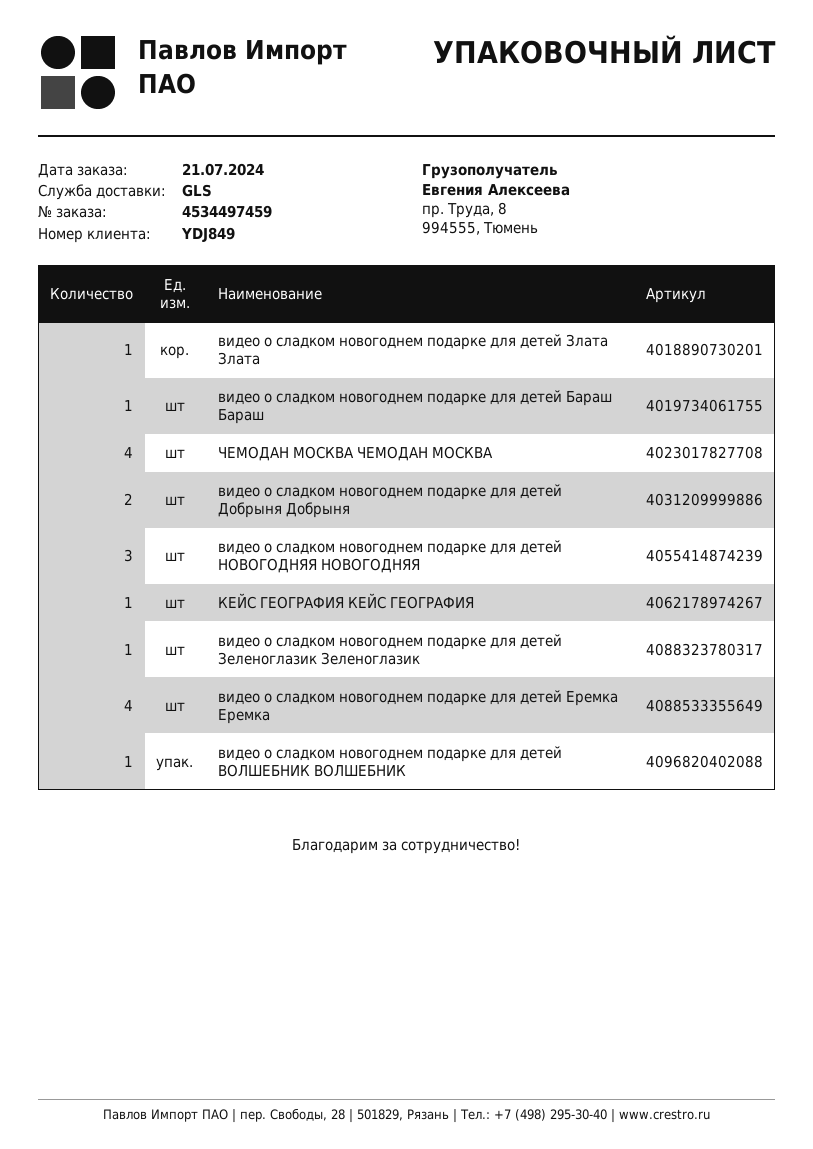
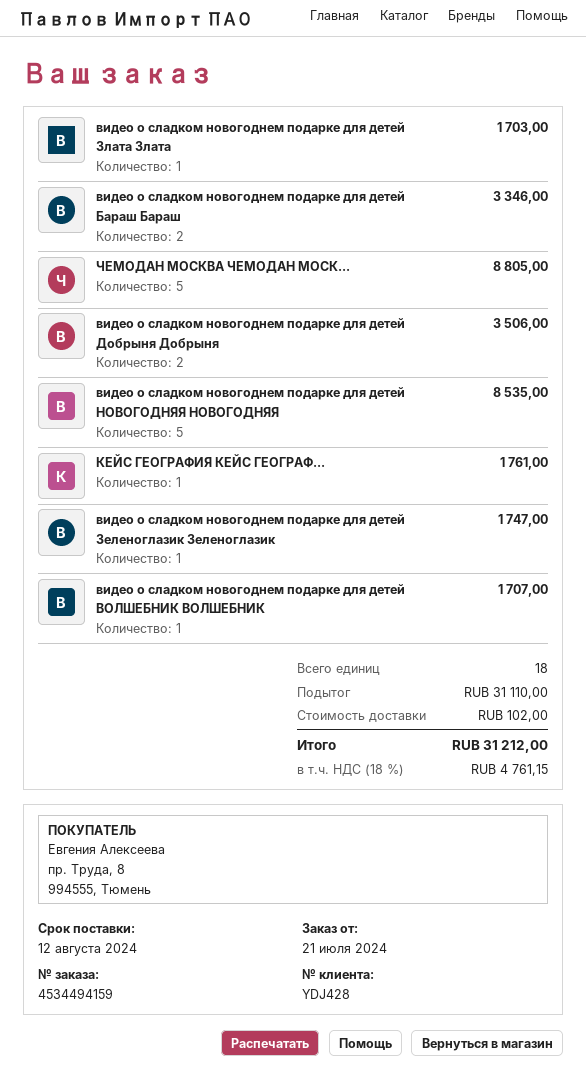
order number: 4534497459 -> 4534494159
customer number: YDJ849 -> YDJ428
видео о сладком новогоднем подарке для детей Бараш Бараш: 1 -> 2
ЧЕМОДАН МОСКВА ЧЕМОДАН МОСКВА: 4 -> 5
видео о сладком новогоднем подарке для детей НОВОГОДНЯЯ НОВОГОДНЯЯ: 3 -> 5
видео о сладком новогоднем подарке для детей Еремка Еремка: 4 -> none

